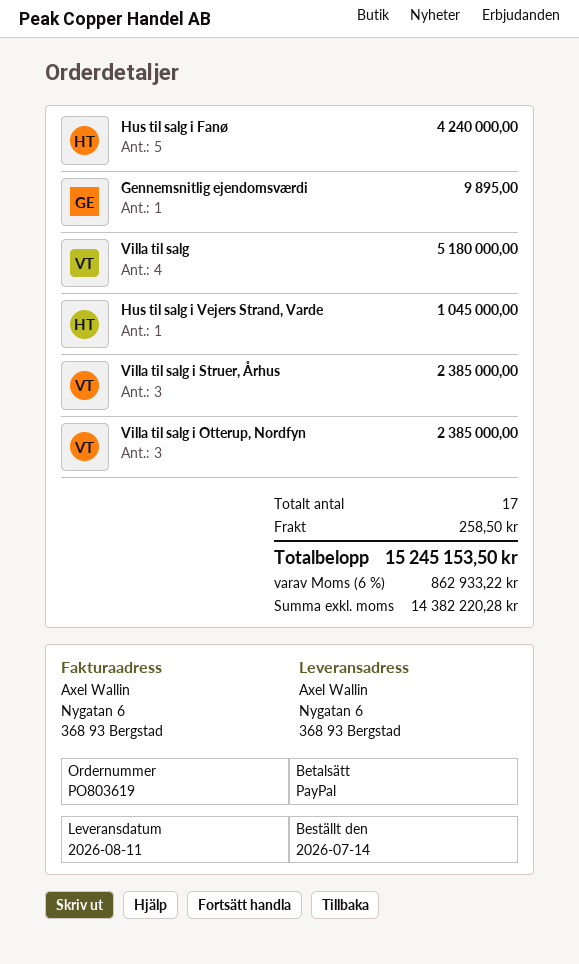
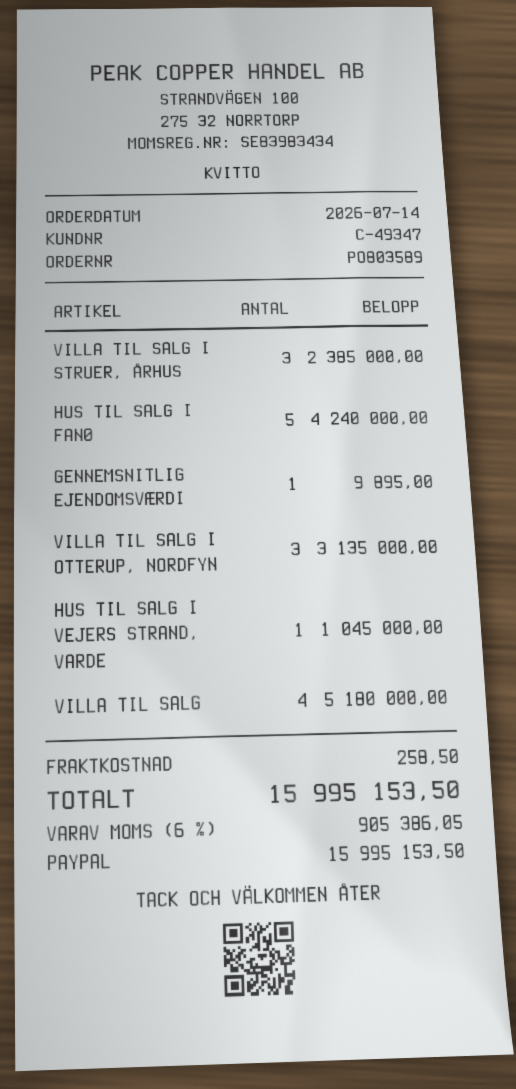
order number: PO803619 -> PO803589
Villa til salg i Otterup, Nordfyn: 3 for 2385000.00 -> 3 for 3135000.00
tax: 6% = 862933.22 -> 6% = 905386.05
total: 15245153.50 -> 15995153.50

